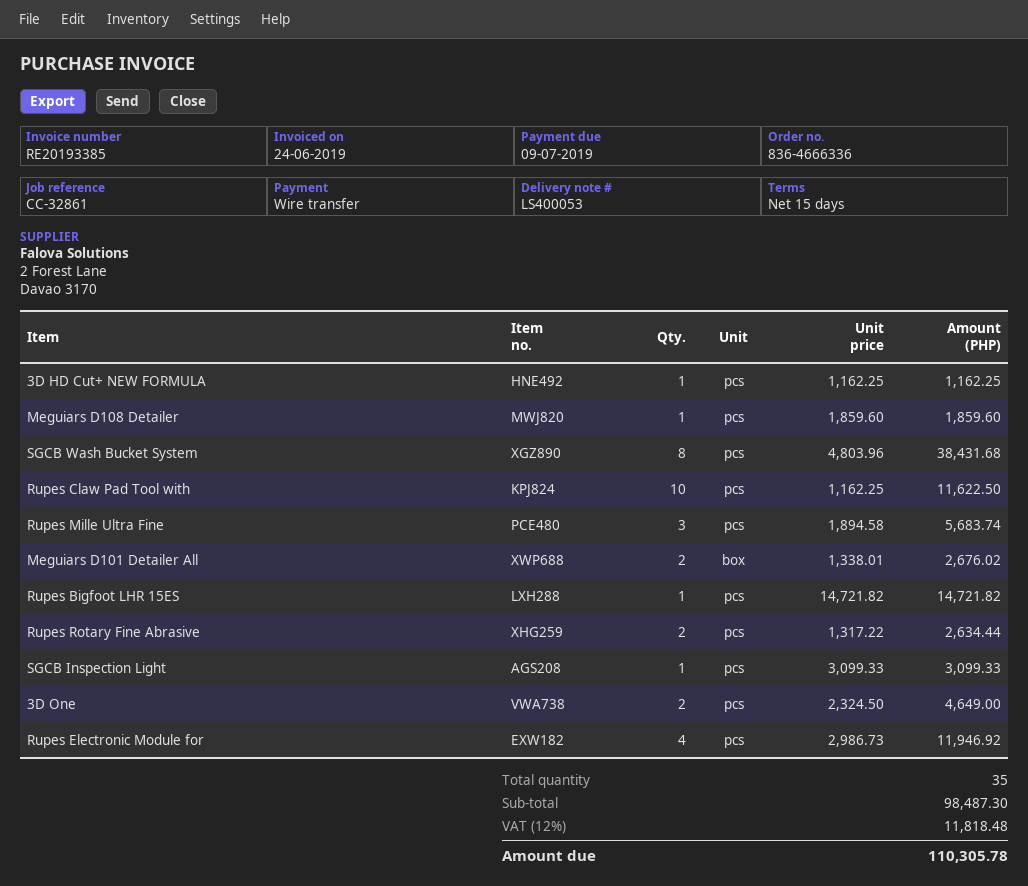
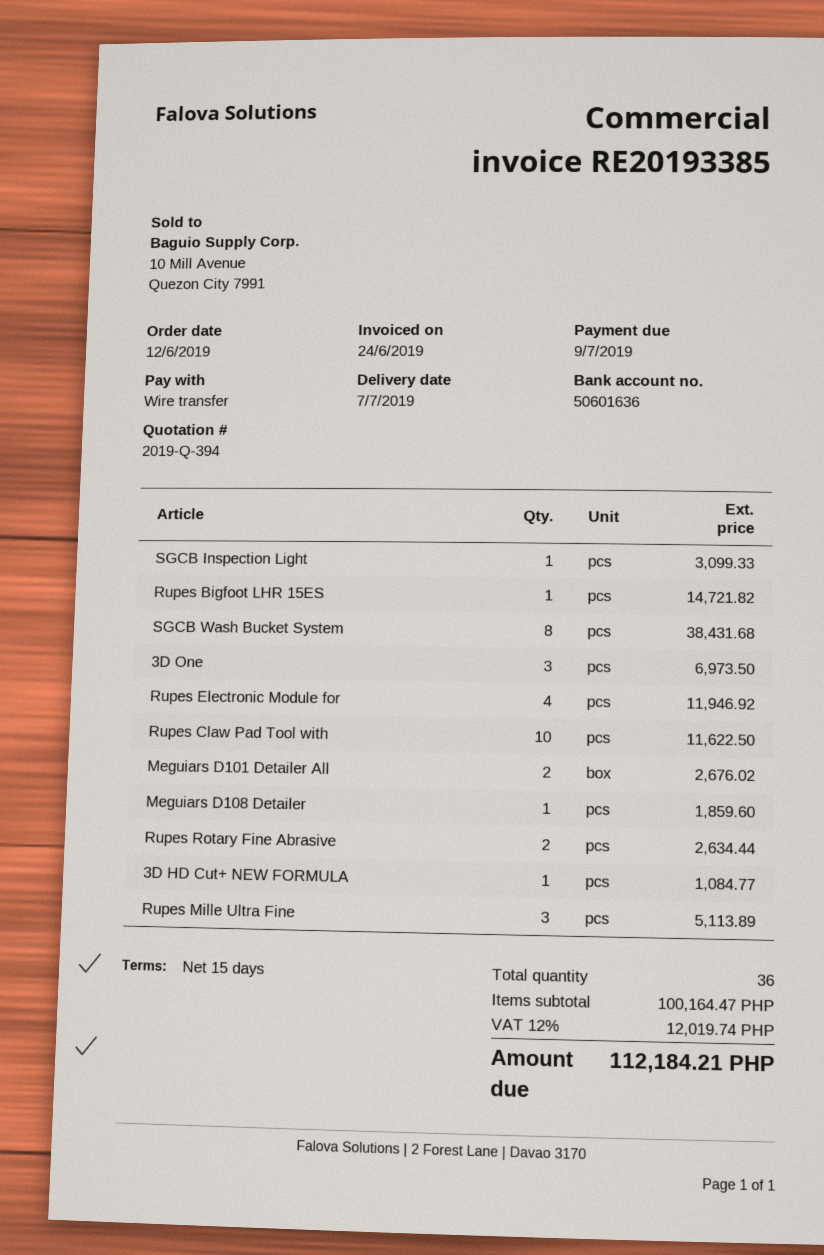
3D HD Cut+ NEW FORMULA: 1 for 1162.25 -> 1 for 1084.77
Rupes Mille Ultra Fine: 3 for 5683.74 -> 3 for 5113.89
3D One: 2 for 4649.00 -> 3 for 6973.50
total quantity: 35 -> 36
subtotal: 98487.30 -> 100164.47
tax: 12% = 11818.48 -> 12% = 12019.74
total: 110305.78 -> 112184.21

